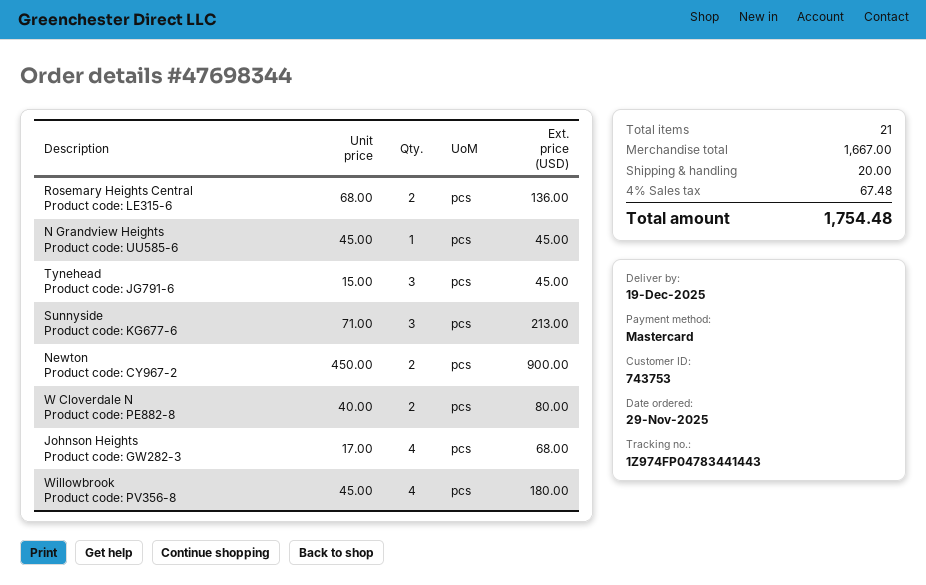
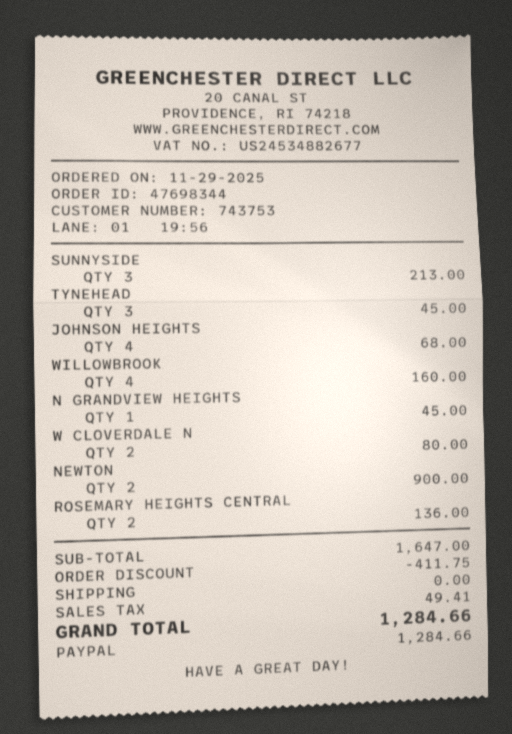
payment method: Mastercard -> PayPal
Willowbrook: 4 for 180.00 -> 4 for 160.00
subtotal: 1667.00 -> 1647.00
discount: none -> 411.75
shipping: 20.00 -> 0.00
tax: 67.48 -> 49.41
total: 1754.48 -> 1284.66

